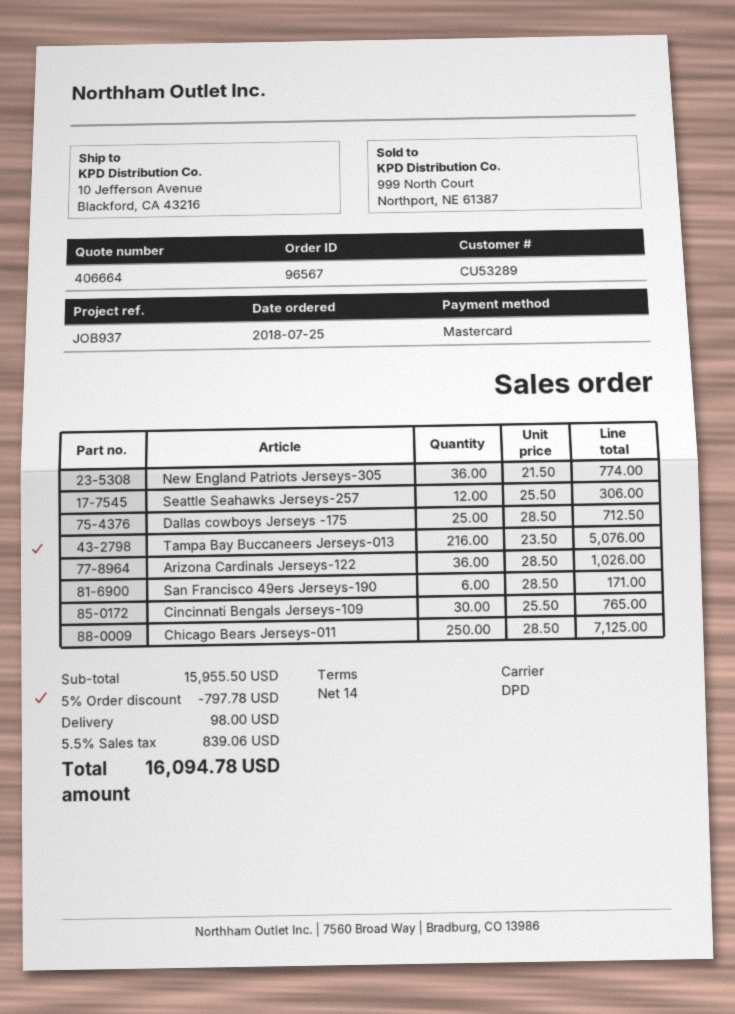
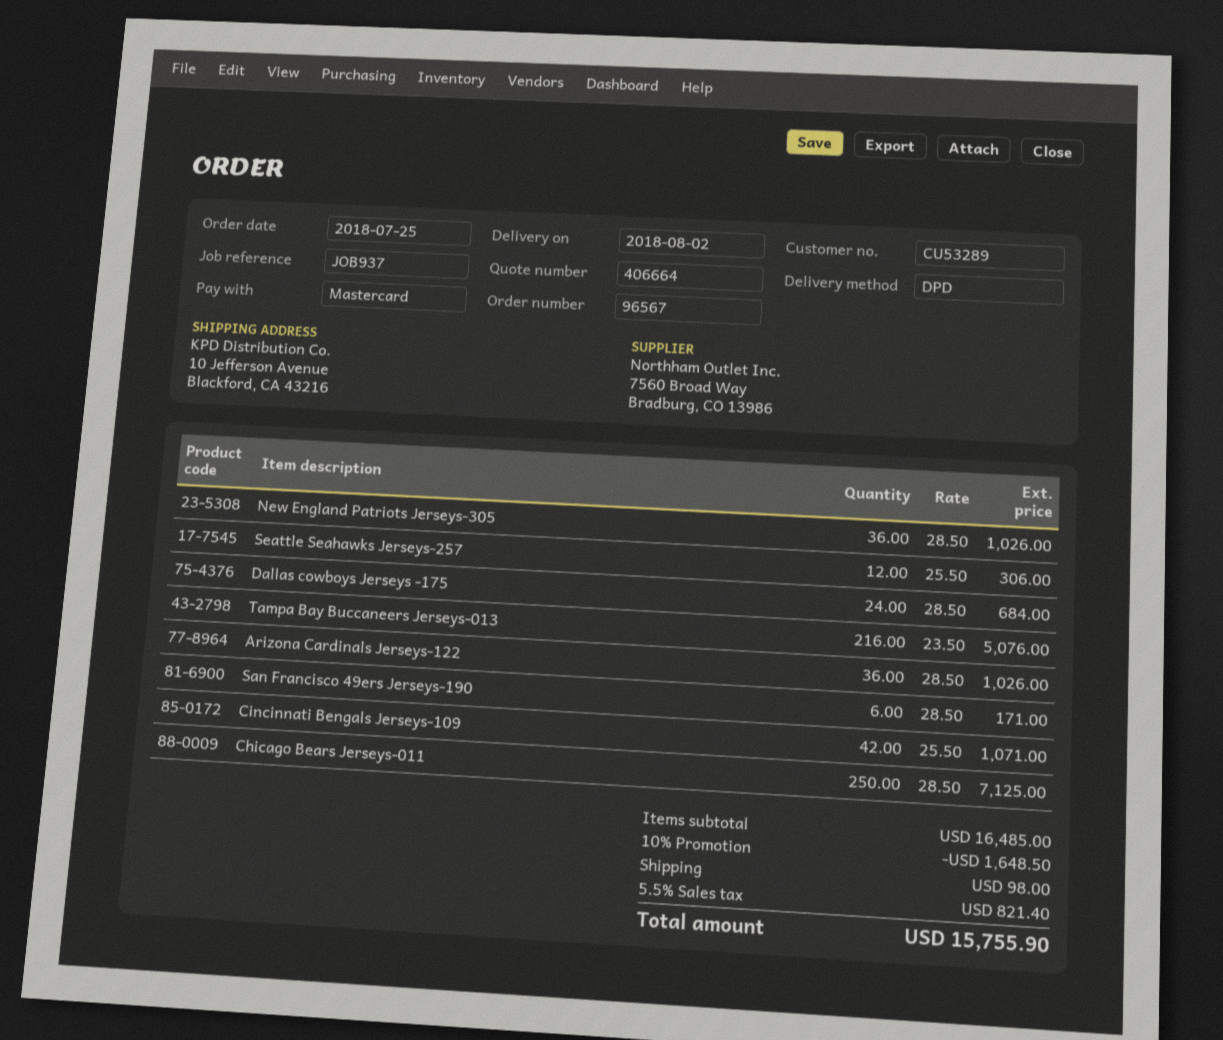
New England Patriots Jerseys-305: 36 x 21.50 = 774.00 -> 36 x 28.50 = 1026.00
Dallas cowboys Jerseys -175: 25 x 28.50 = 712.50 -> 24 x 28.50 = 684.00
Cincinnati Bengals Jerseys-109: 30 x 25.50 = 765.00 -> 42 x 25.50 = 1071.00
subtotal: 15955.50 -> 16485.00
discount: 5% = 797.78 -> 10% = 1648.50
tax: 5.5% = 839.06 -> 5.5% = 821.40
total: 16094.78 -> 15755.90

